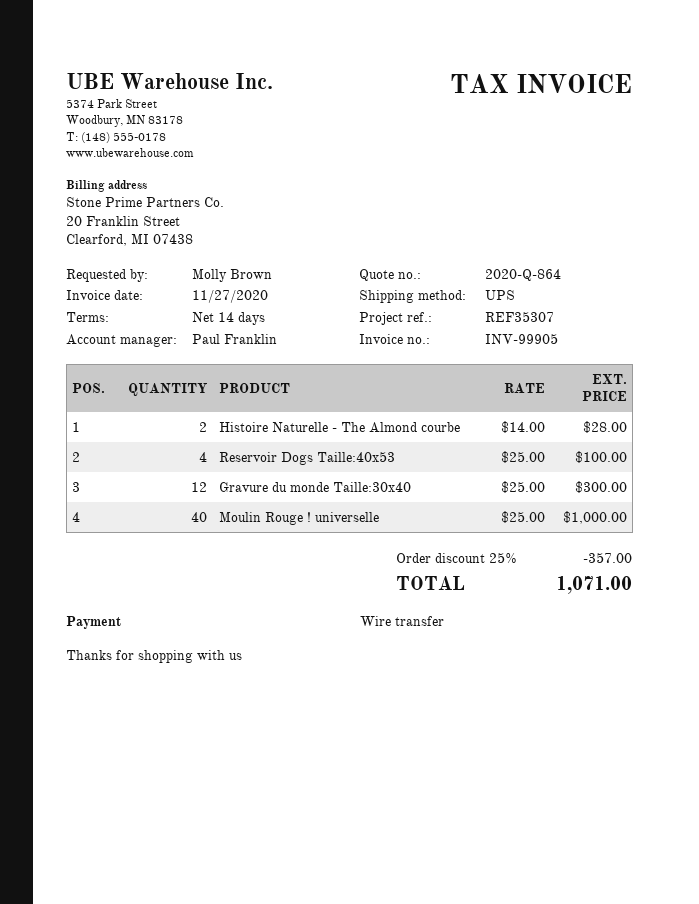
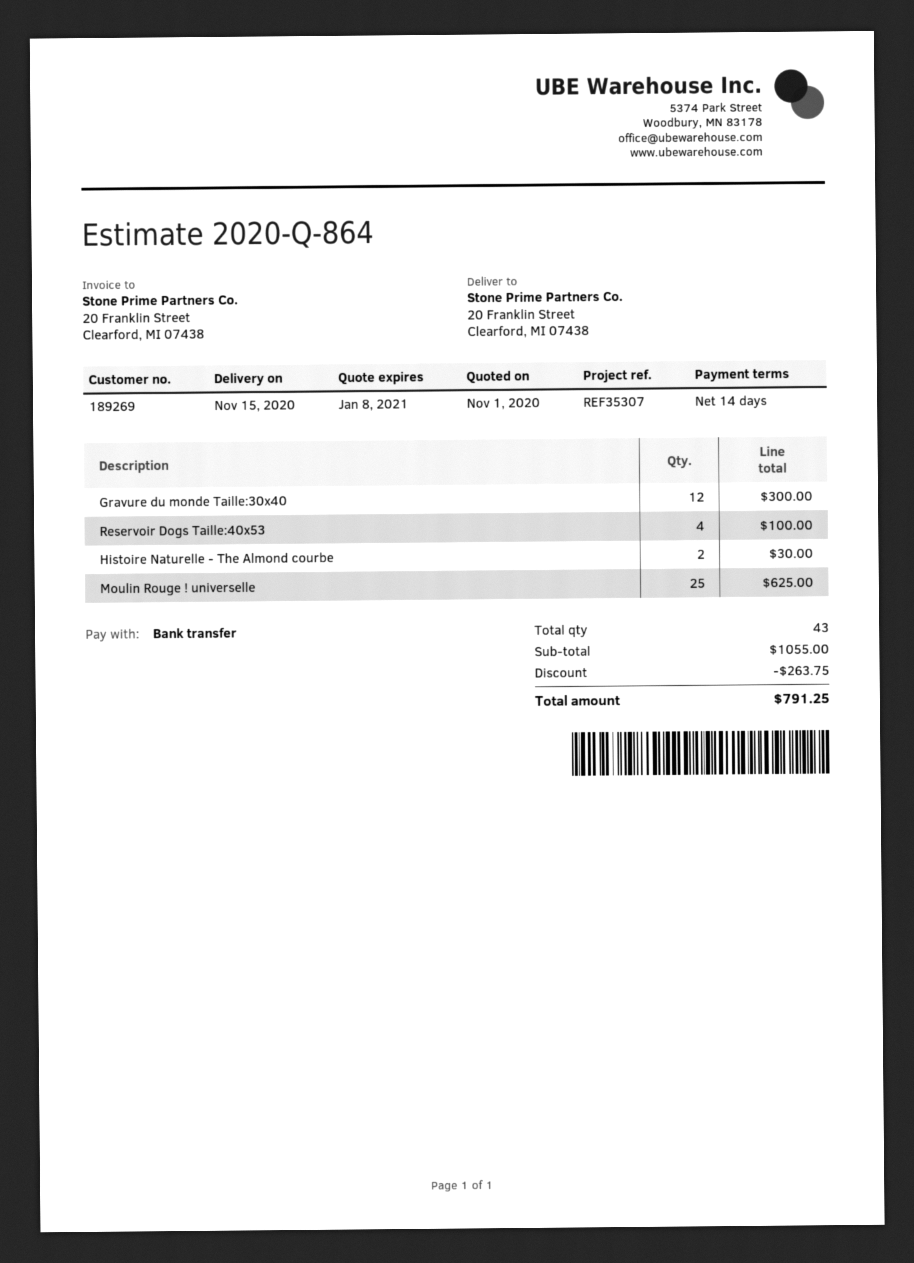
Histoire Naturelle - The Almond courbe: 2 for 28.00 -> 2 for 30.00
Moulin Rouge ! universelle: 40 for 1000.00 -> 25 for 625.00
discount: 357.00 -> 263.75
total: 1071.00 -> 791.25

